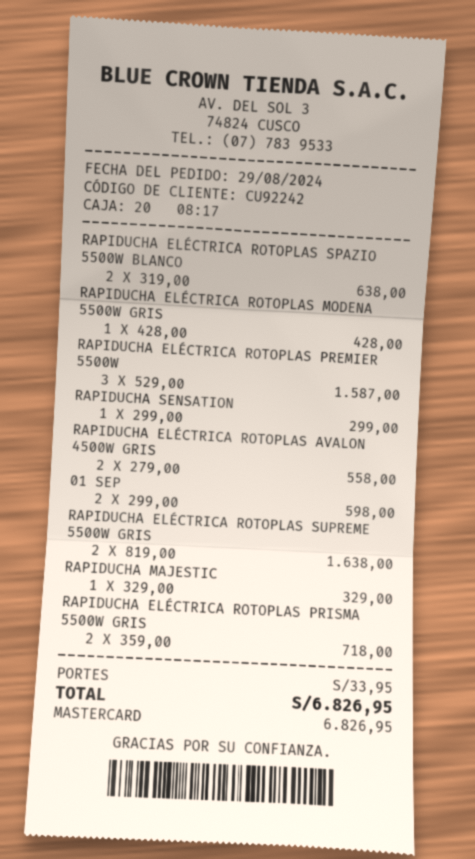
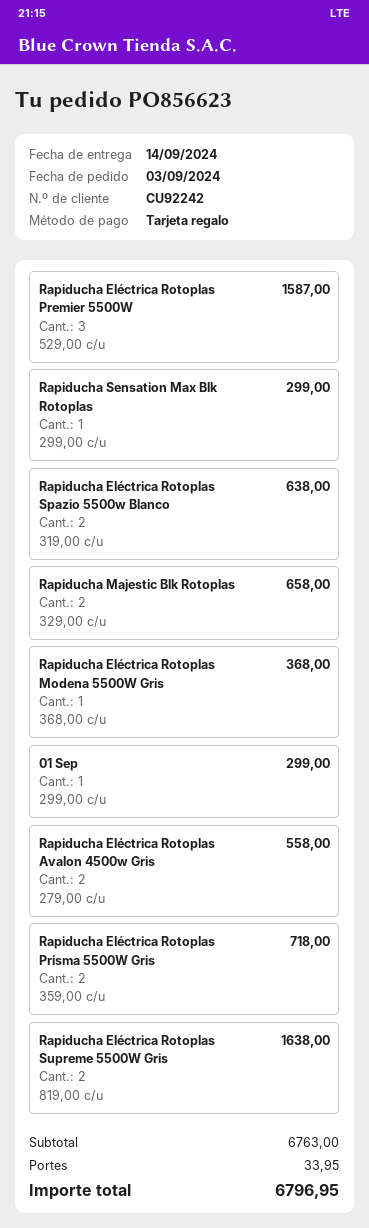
order date: 2024-08-29 -> 2024-09-03
payment method: Mastercard -> gift card
RAPIDUCHA ELÉCTRICA ROTOPLAS MODENA 5500W GRIS: 1 x 428.00 = 428.00 -> 1 x 368.00 = 368.00
01 SEP: 2 x 299.00 = 598.00 -> 1 x 299.00 = 299.00
RAPIDUCHA MAJESTIC: 1 x 329.00 = 329.00 -> 2 x 329.00 = 658.00
total: 6826.95 -> 6796.95

